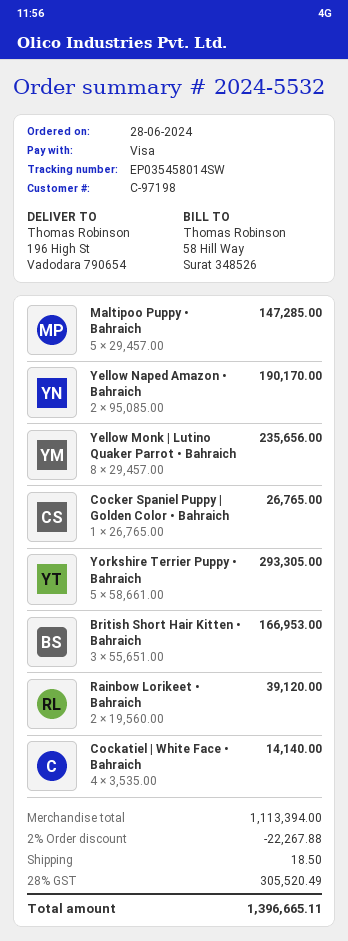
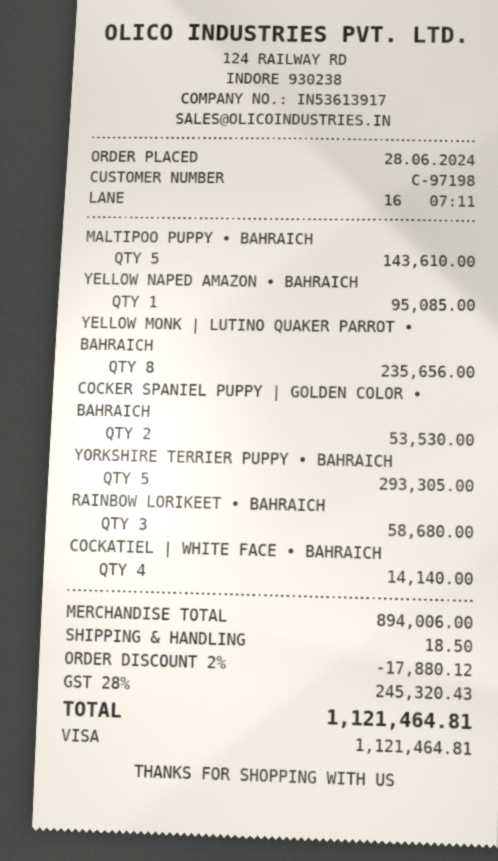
Maltipoo Puppy • Bahraich: 5 for 147285.00 -> 5 for 143610.00
Yellow Naped Amazon • Bahraich: 2 for 190170.00 -> 1 for 95085.00
Cocker Spaniel Puppy | Golden Color • Bahraich: 1 for 26765.00 -> 2 for 53530.00
British Short Hair Kitten • Bahraich: 3 for 166953.00 -> none
Rainbow Lorikeet • Bahraich: 2 for 39120.00 -> 3 for 58680.00
subtotal: 1113394.00 -> 894006.00
discount: 2% = 22267.88 -> 2% = 17880.12
tax: 28% = 305520.49 -> 28% = 245320.43
total: 1396665.11 -> 1121464.81

